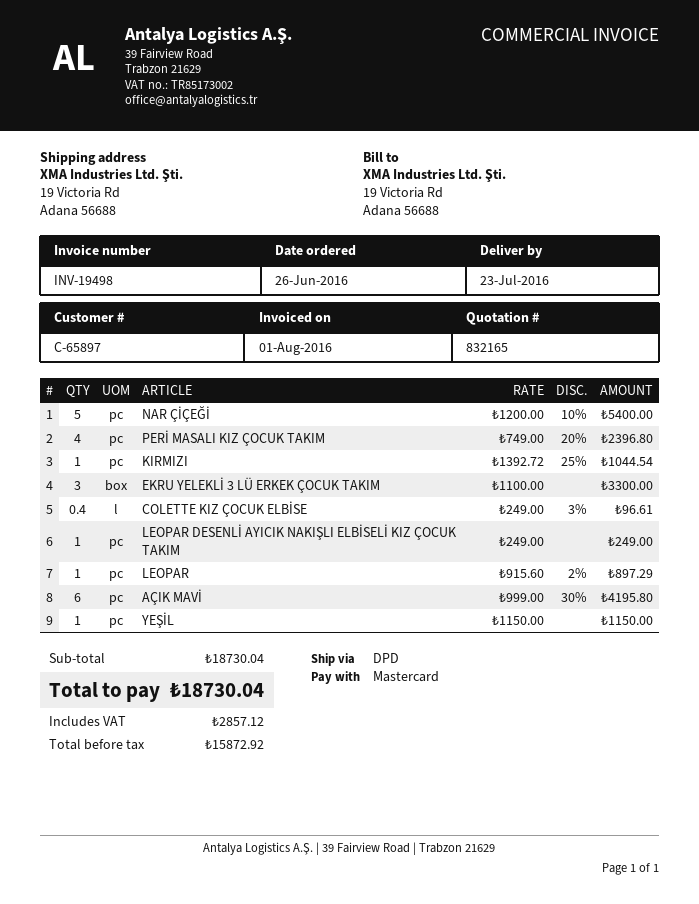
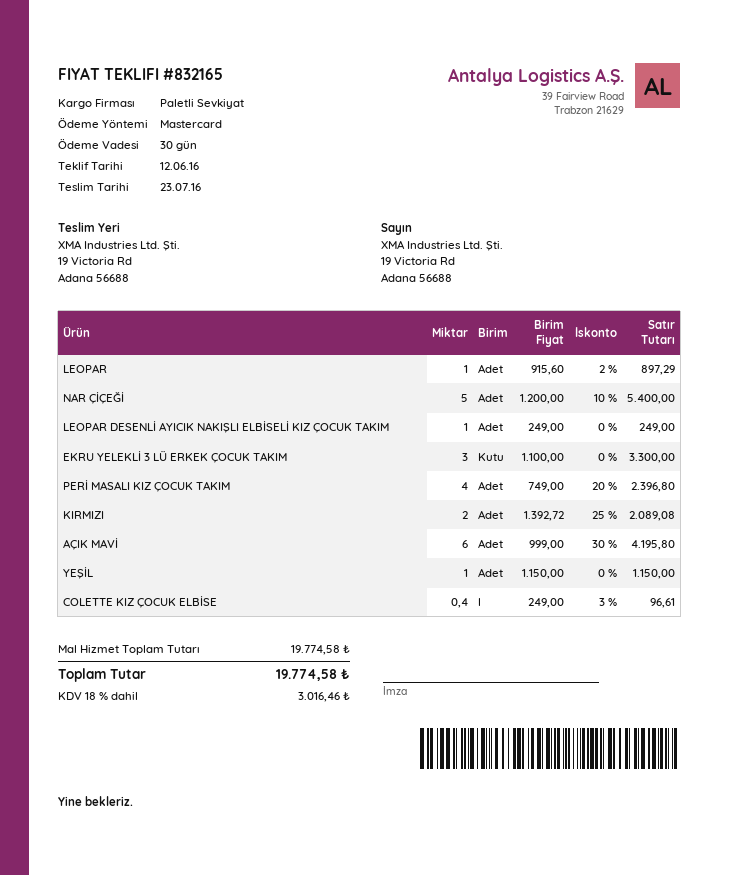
shipping method: DPD -> pallet freight
KIRMIZI: 1 x 1392.72 - 25% = 1044.54 -> 2 x 1392.72 - 25% = 2089.08
subtotal: 18730.04 -> 19774.58
tax: 2857.12 -> 3016.46
total: 18730.04 -> 19774.58

